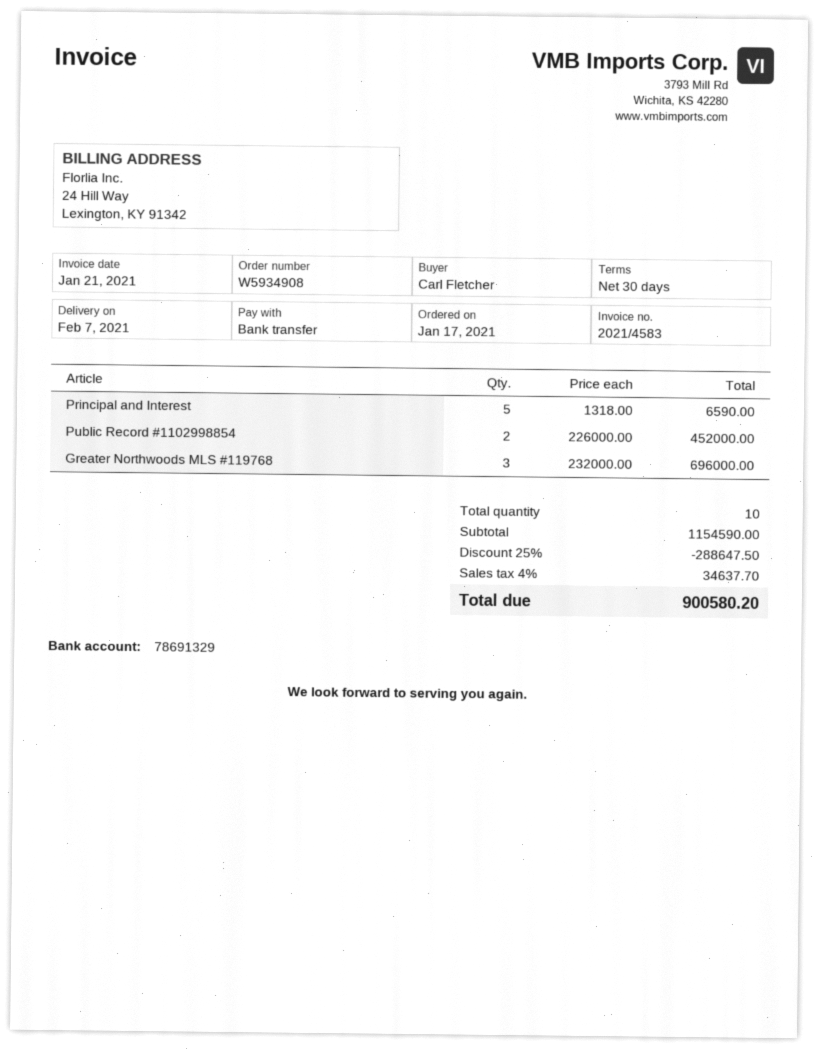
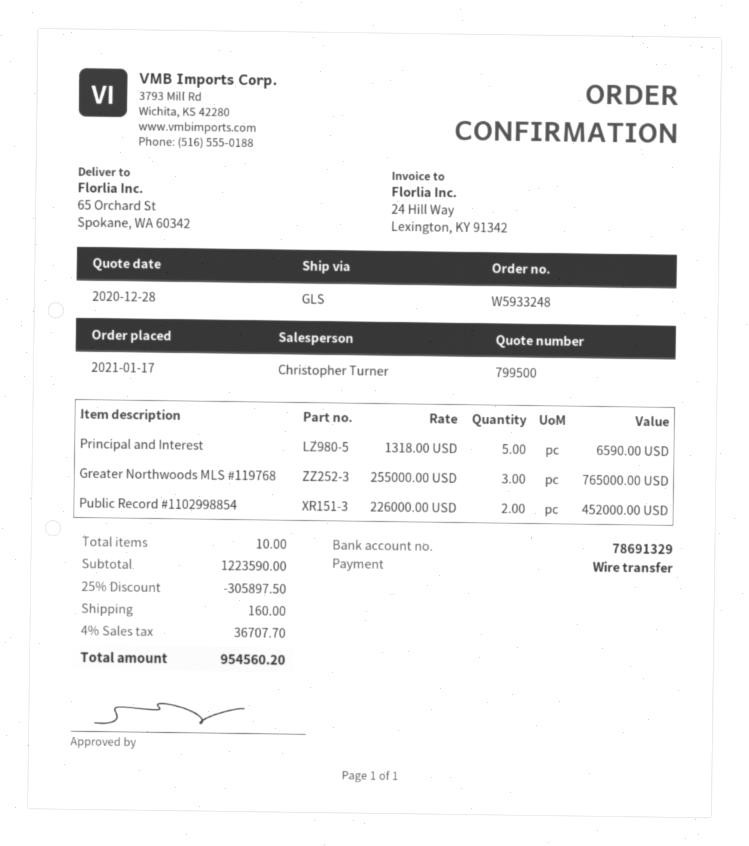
order number: W5934908 -> W5933248
Greater Northwoods MLS #119768: 3 x 232000.00 = 696000.00 -> 3 x 255000.00 = 765000.00
subtotal: 1154590.00 -> 1223590.00
discount: 25% = 288647.50 -> 25% = 305897.50
shipping: none -> 160.00
tax: 4% = 34637.70 -> 4% = 36707.70
total: 900580.20 -> 954560.20

